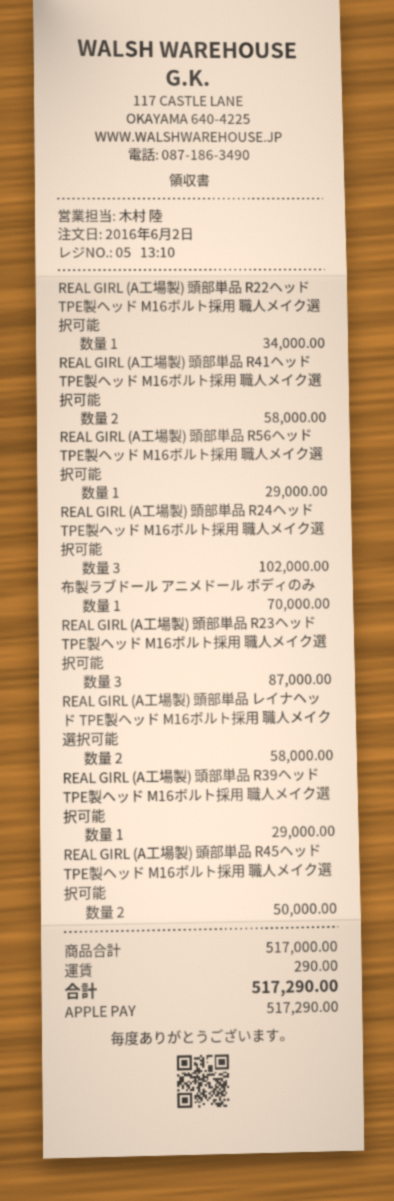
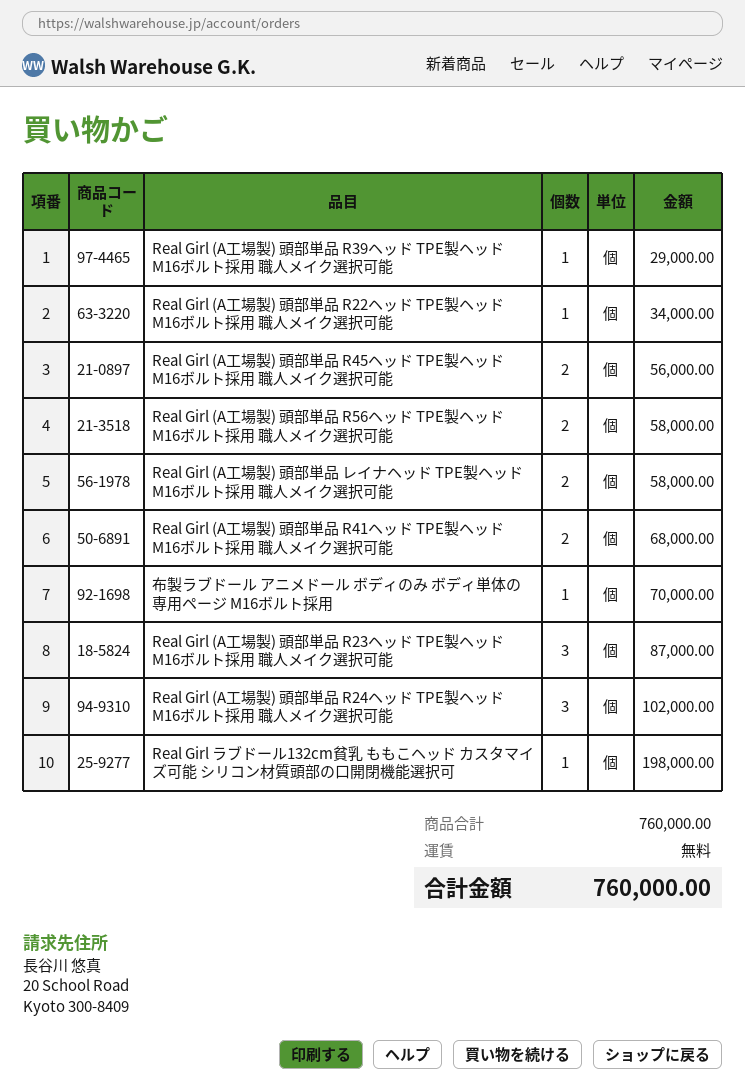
REAL GIRL (A工場製) 頭部単品 R41ヘッド TPE製ヘッド M16ボルト採用 職人メイク選択可能: 2 for 58000.00 -> 2 for 68000.00
REAL GIRL (A工場製) 頭部単品 R56ヘッド TPE製ヘッド M16ボルト採用 職人メイク選択可能: 1 for 29000.00 -> 2 for 58000.00
REAL GIRL (A工場製) 頭部単品 R45ヘッド TPE製ヘッド M16ボルト採用 職人メイク選択可能: 2 for 50000.00 -> 2 for 56000.00
Real Girl ラブドール132cm貧乳 ももこヘッド カスタマイズ可能 シリコン材質頭部の口開閉機能選択可: none -> 1 for 198000.00
subtotal: 517000.00 -> 760000.00
shipping: 290.00 -> 0.00
total: 517290.00 -> 760000.00

